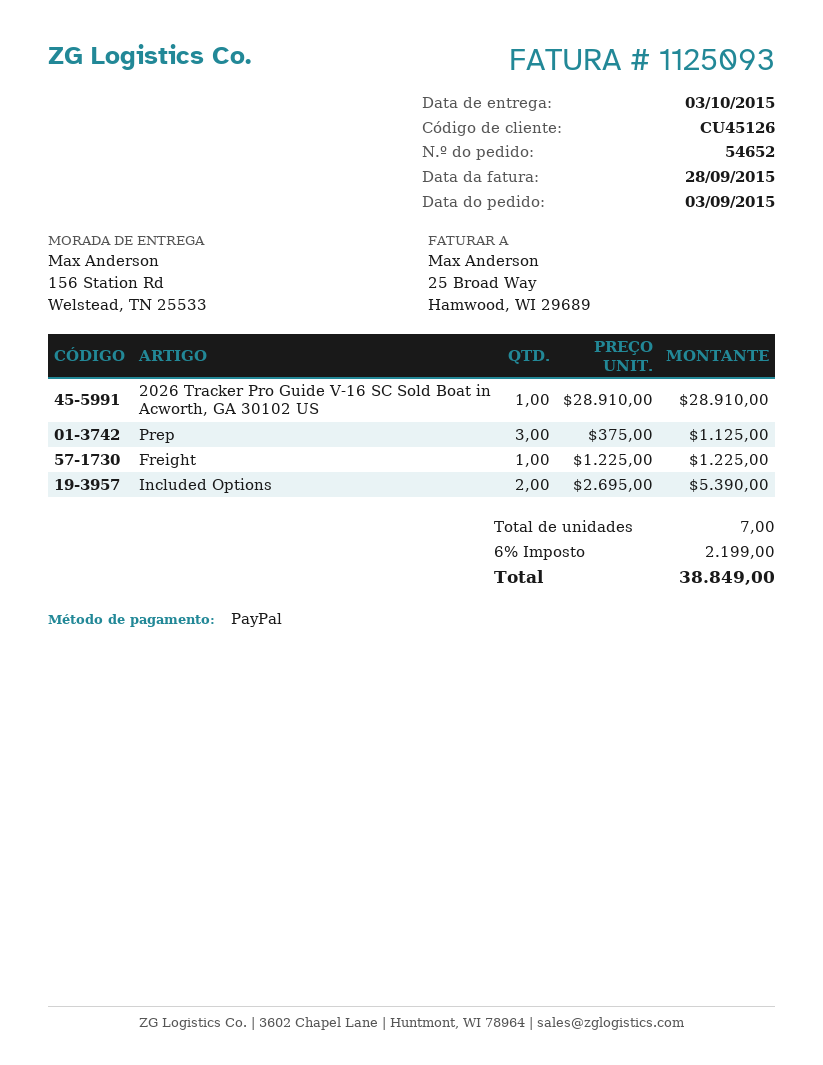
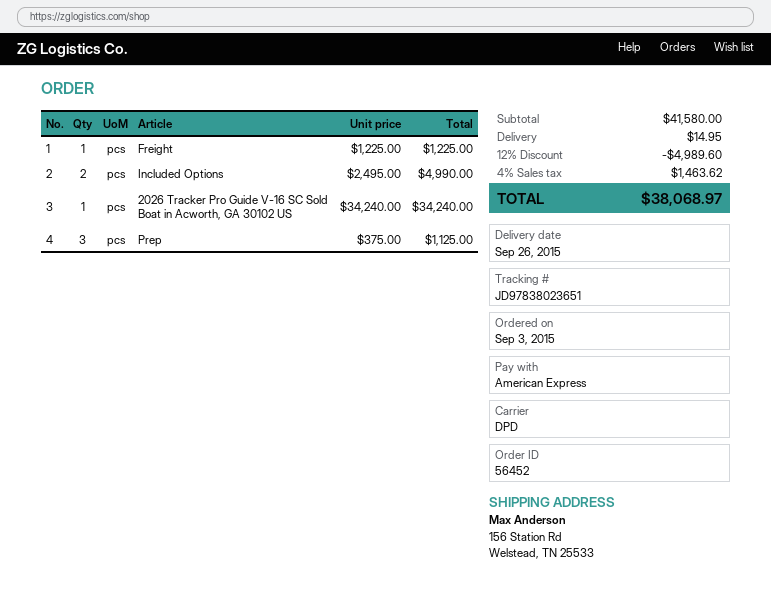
order number: 54652 -> 56452
delivery date: 2015-10-03 -> 2015-09-26
payment method: PayPal -> American Express
2026 Tracker Pro Guide V-16 SC Sold Boat in Acworth, GA 30102 US: 1 x 28910.00 = 28910.00 -> 1 x 34240.00 = 34240.00
Included Options: 2 x 2695.00 = 5390.00 -> 2 x 2495.00 = 4990.00
discount: none -> 12% = 4989.60
shipping: none -> 14.95
tax: 6% = 2199.00 -> 4% = 1463.62
total: 38849.00 -> 38068.97

